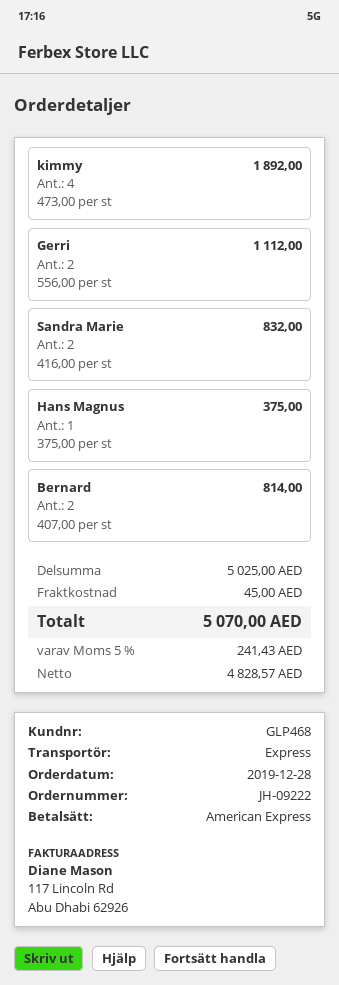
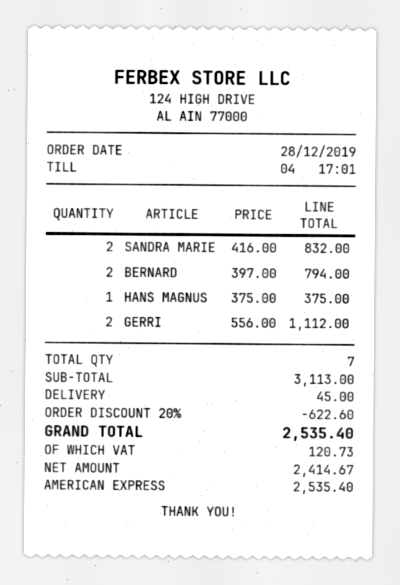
kimmy: 4 x 473.00 = 1892.00 -> none
Bernard: 2 x 407.00 = 814.00 -> 2 x 397.00 = 794.00
subtotal: 5025.00 -> 3113.00
discount: none -> 20% = 622.60
net: 4828.57 -> 2414.67
tax: 241.43 -> 120.73
total: 5070.00 -> 2535.40

